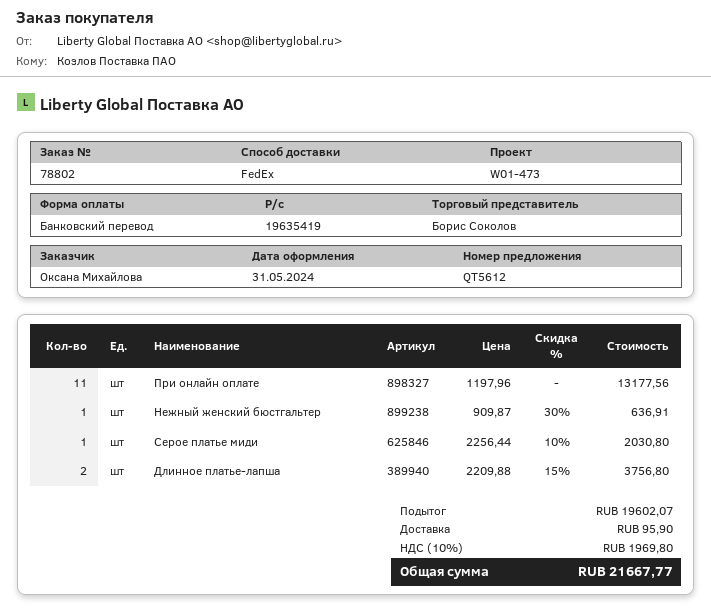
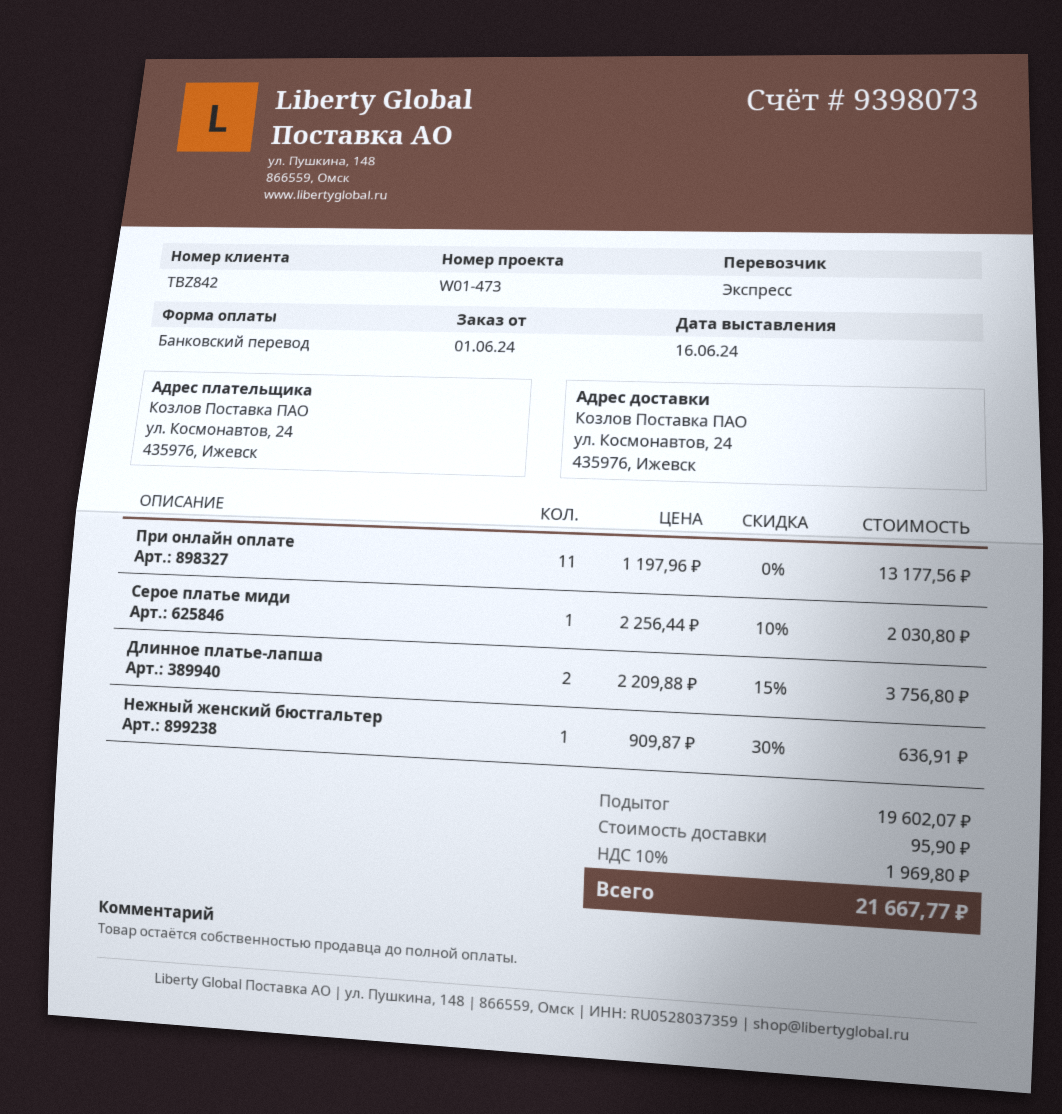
order date: 2024-05-31 -> 2024-06-01
shipping method: FedEx -> express

